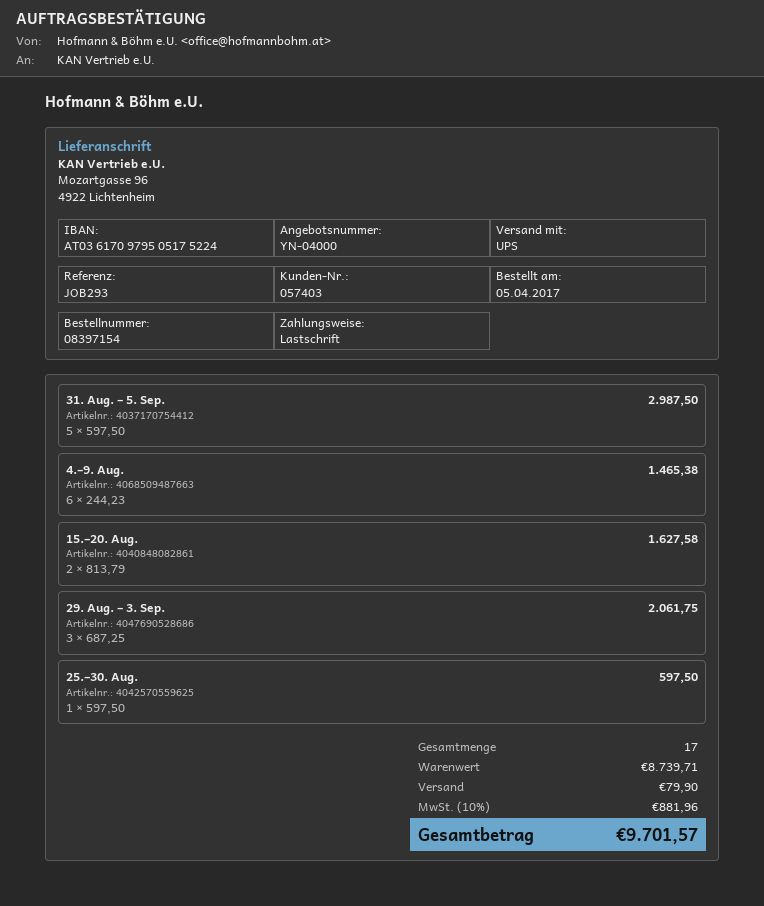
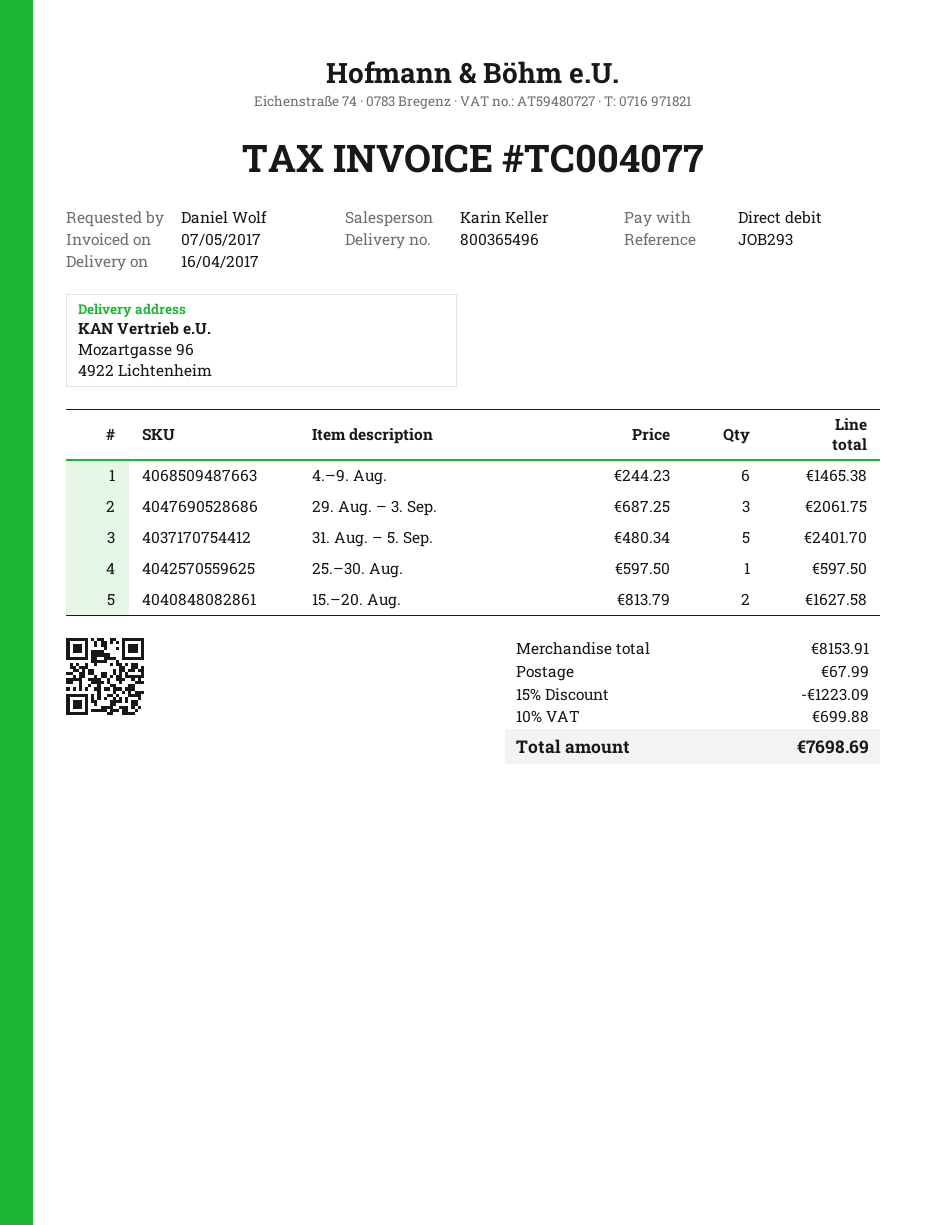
31. Aug. – 5. Sep.: 5 x 597.50 = 2987.50 -> 5 x 480.34 = 2401.70
subtotal: 8739.71 -> 8153.91
discount: none -> 15% = 1223.09
shipping: 79.90 -> 67.99
tax: 10% = 881.96 -> 10% = 699.88
total: 9701.57 -> 7698.69

